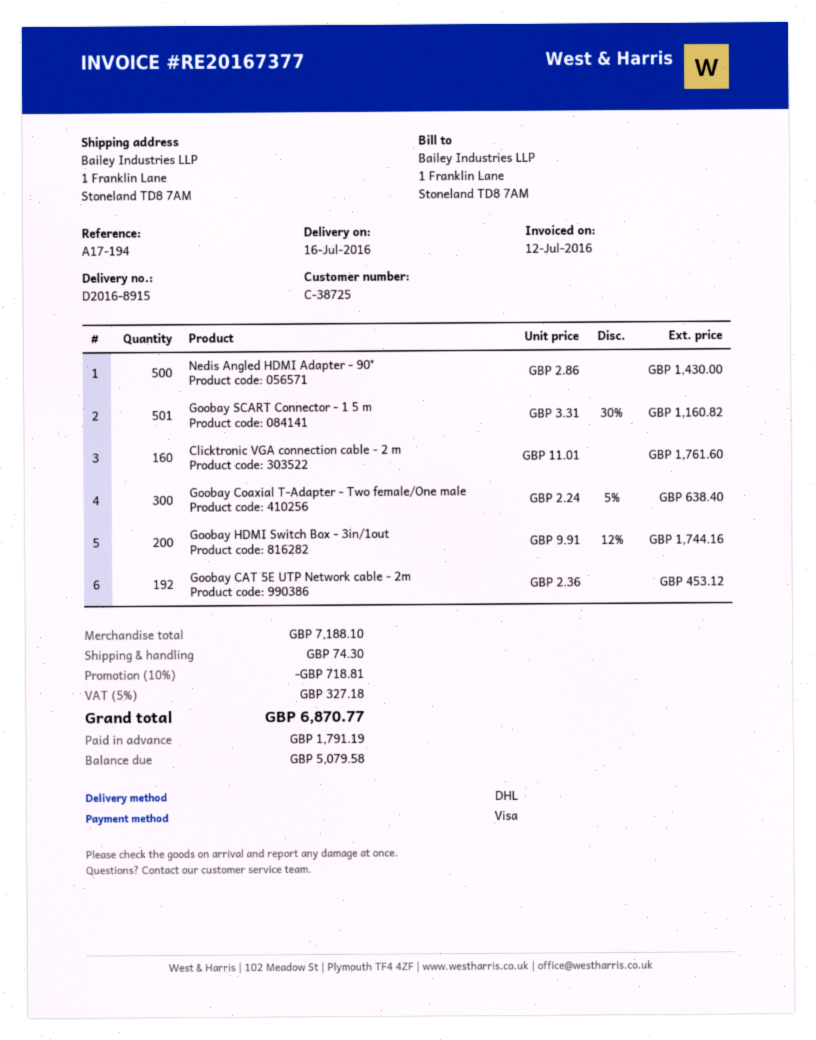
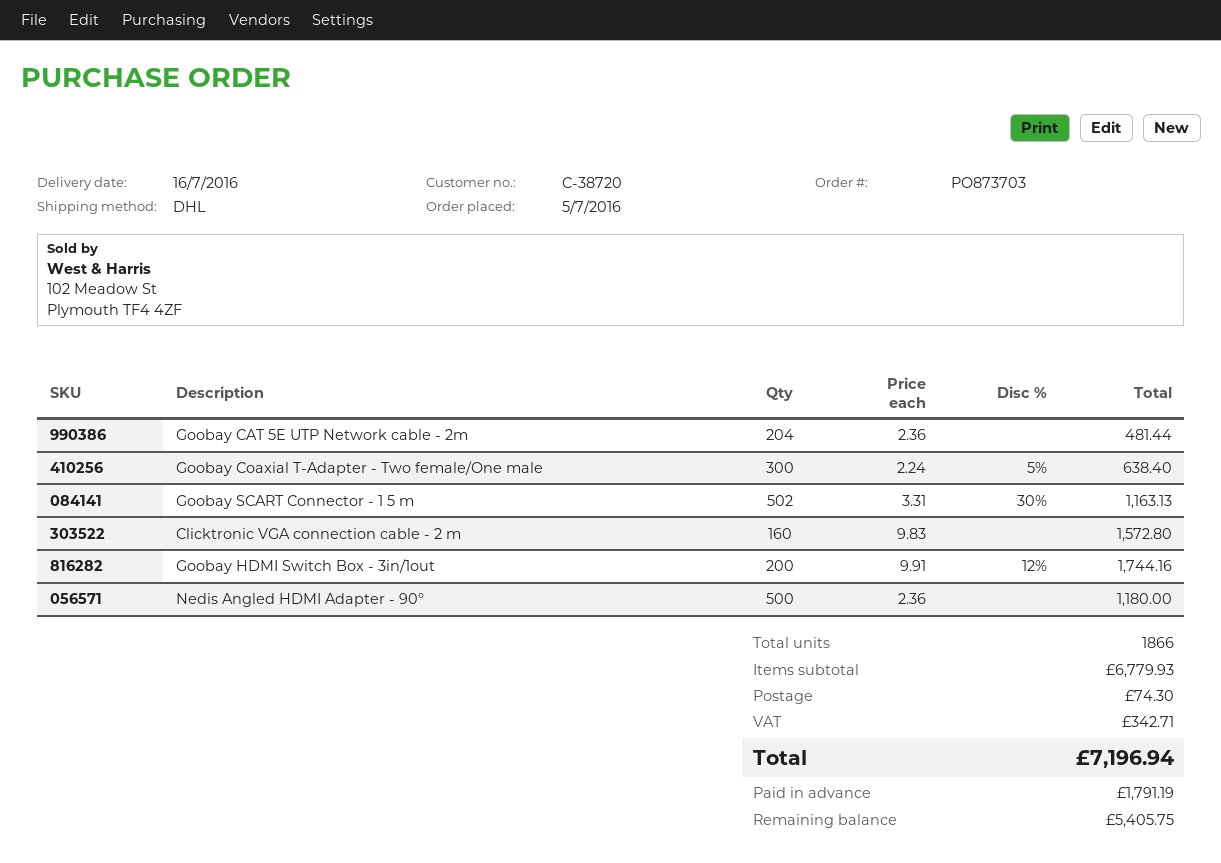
customer number: C-38725 -> C-38720
Nedis Angled HDMI Adapter - 90°: 500 x 2.86 = 1430.00 -> 500 x 2.36 = 1180.00
Goobay SCART Connector - 1 5 m: 501 x 3.31 - 30% = 1160.82 -> 502 x 3.31 - 30% = 1163.13
Clicktronic VGA connection cable - 2 m: 160 x 11.01 = 1761.60 -> 160 x 9.83 = 1572.80
Goobay CAT 5E UTP Network cable - 2m: 192 x 2.36 = 453.12 -> 204 x 2.36 = 481.44
subtotal: 7188.10 -> 6779.93
discount: 10% = 718.81 -> none
tax: 327.18 -> 342.71
total: 6870.77 -> 7196.94
balance: 5079.58 -> 5405.75

